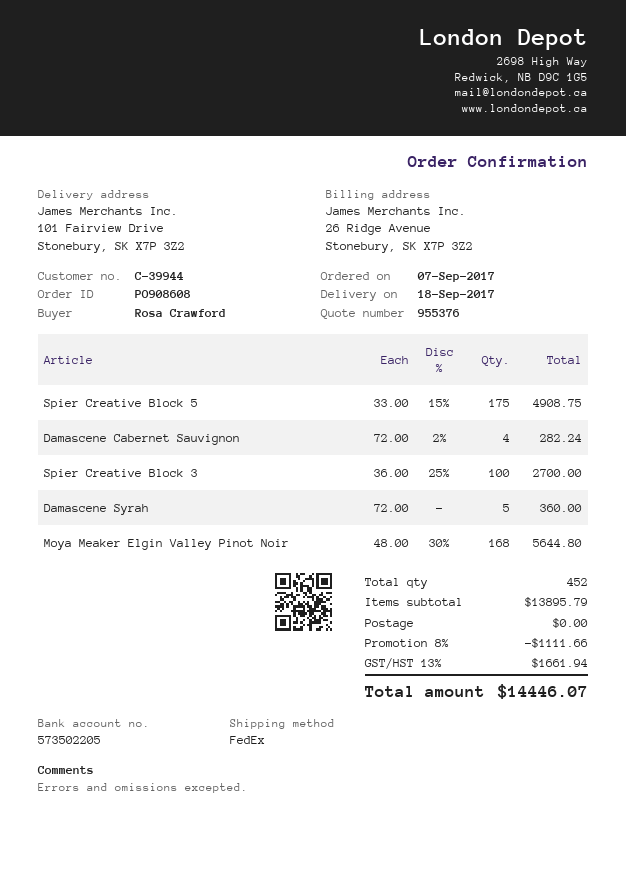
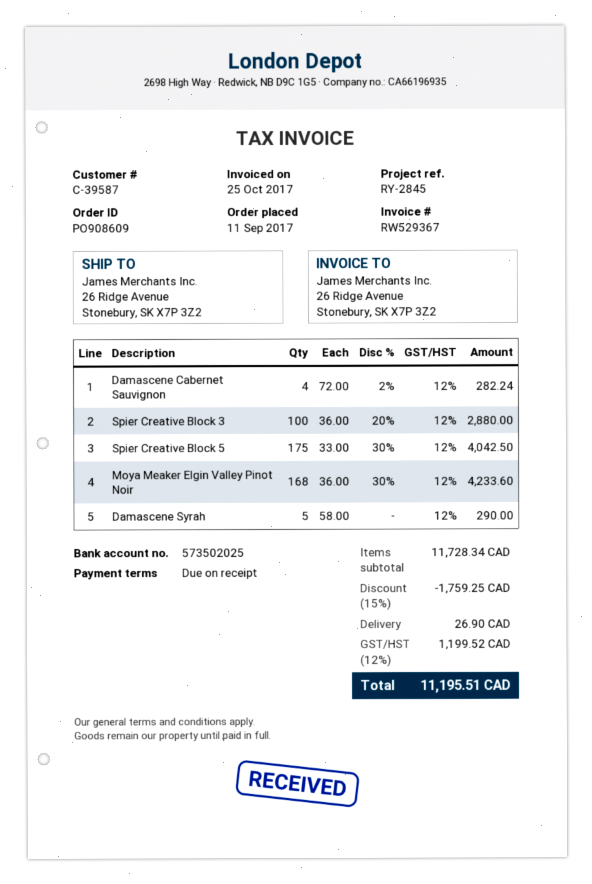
order number: PO908608 -> PO908609
order date: 2017-09-07 -> 2017-09-11
customer number: C-39944 -> C-39587
bank account: 573502205 -> 573502025
ship to: 101 Fairview Drive, Stonebury, SK X7P 3Z2 -> 26 Ridge Avenue, Stonebury, SK X7P 3Z2
Spier Creative Block 5: 175 x 33.00 - 15% = 4908.75 -> 175 x 33.00 - 30% = 4042.50
Spier Creative Block 3: 100 x 36.00 - 25% = 2700.00 -> 100 x 36.00 - 20% = 2880.00
Damascene Syrah: 5 x 72.00 = 360.00 -> 5 x 58.00 = 290.00
Moya Meaker Elgin Valley Pinot Noir: 168 x 48.00 - 30% = 5644.80 -> 168 x 36.00 - 30% = 4233.60
subtotal: 13895.79 -> 11728.34
discount: 8% = 1111.66 -> 15% = 1759.25
shipping: 0.00 -> 26.90
tax: 13% = 1661.94 -> 12% = 1199.52
total: 14446.07 -> 11195.51

